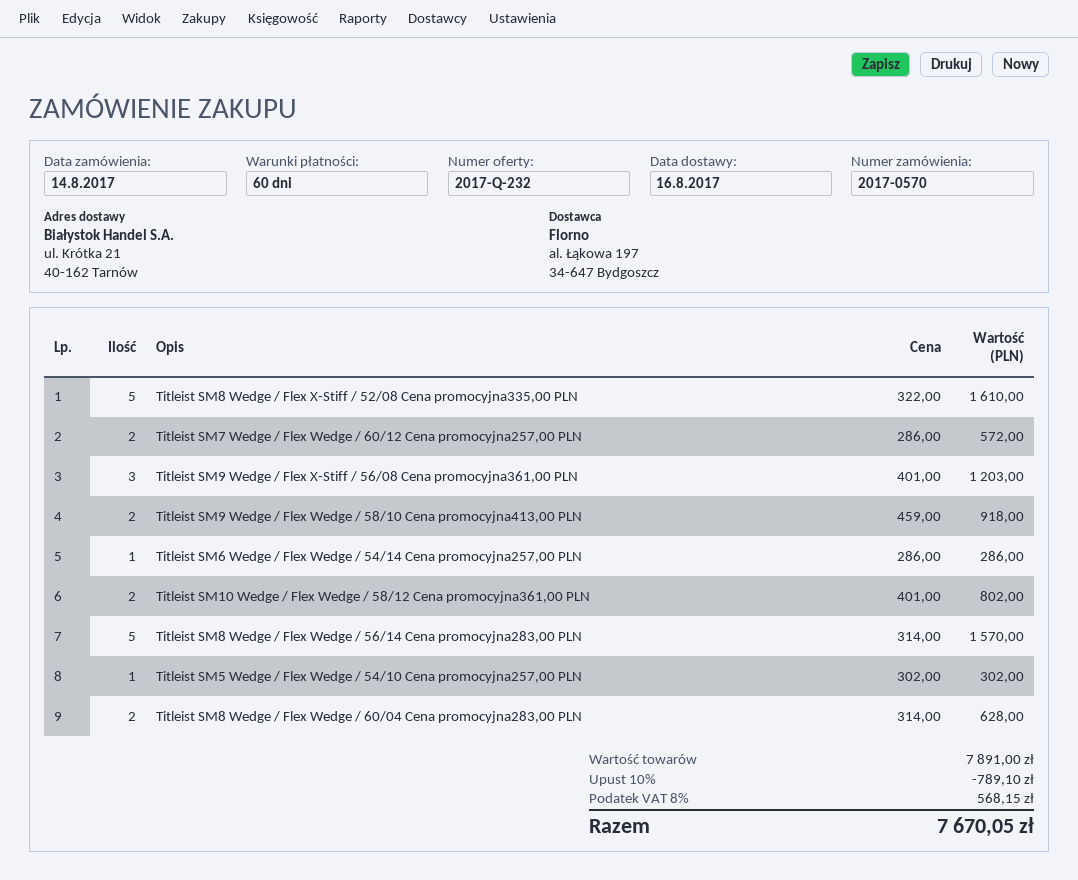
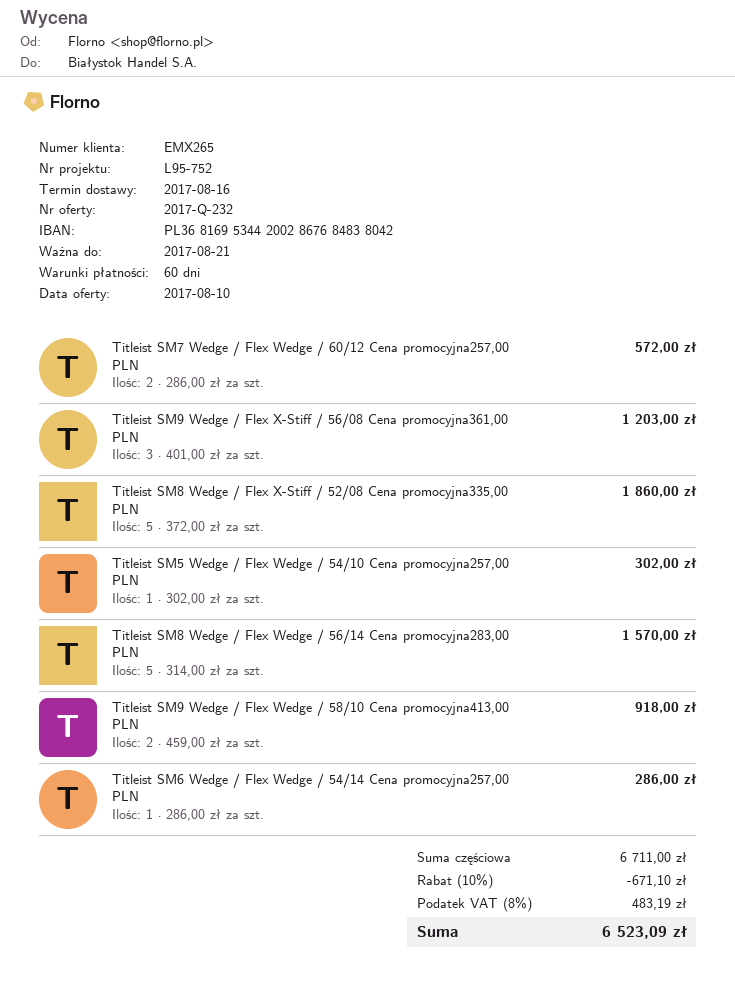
Titleist SM8 Wedge / Flex X-Stiff / 52/08 Cena promocyjna335,00 PLN: 5 x 322.00 = 1610.00 -> 5 x 372.00 = 1860.00
Titleist SM10 Wedge / Flex Wedge / 58/12 Cena promocyjna361,00 PLN: 2 x 401.00 = 802.00 -> none
Titleist SM8 Wedge / Flex Wedge / 60/04 Cena promocyjna283,00 PLN: 2 x 314.00 = 628.00 -> none
subtotal: 7891.00 -> 6711.00
discount: 10% = 789.10 -> 10% = 671.10
tax: 8% = 568.15 -> 8% = 483.19
total: 7670.05 -> 6523.09

